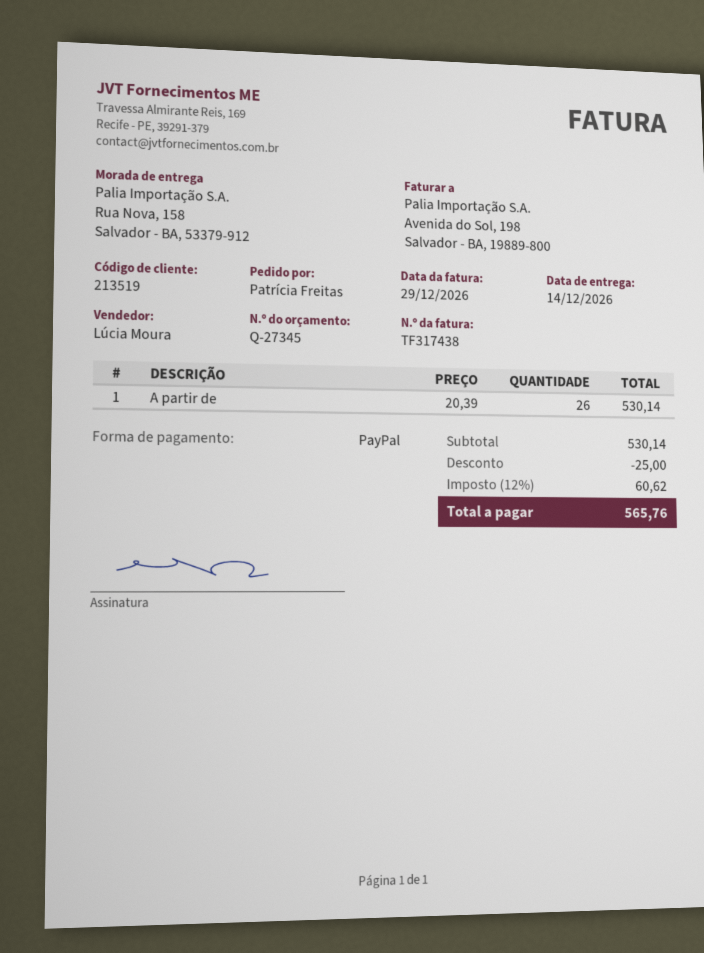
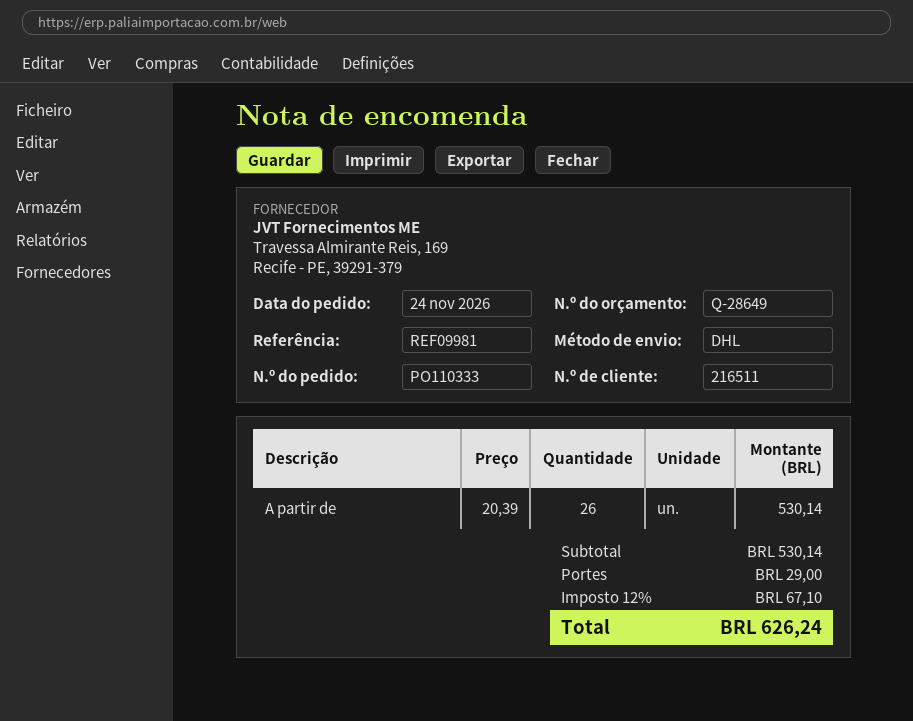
quote number: Q-27345 -> Q-28649
customer number: 213519 -> 216511
discount: 25.00 -> none
shipping: none -> 29.00
tax: 12% = 60.62 -> 12% = 67.10
total: 565.76 -> 626.24

